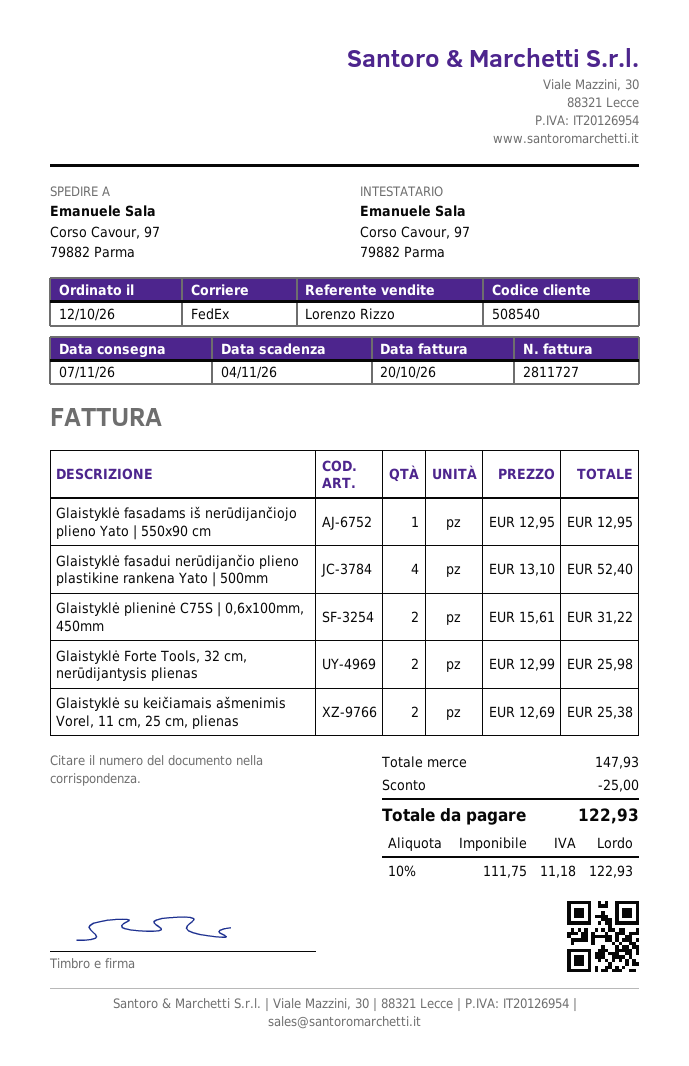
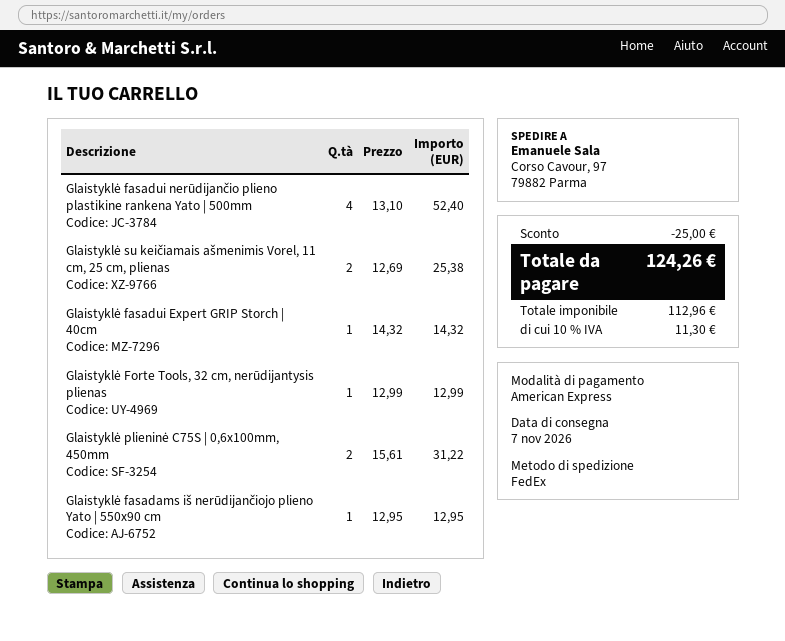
Glaistyklė Forte Tools, 32 cm, nerūdijantysis plienas: 2 x 12.99 = 25.98 -> 1 x 12.99 = 12.99
Glaistyklė fasadui Expert GRIP Storch | 40cm: none -> 1 x 14.32 = 14.32
net: 111.75 -> 112.96
tax: 10% = 11.18 -> 10% = 11.30
total: 122.93 -> 124.26

